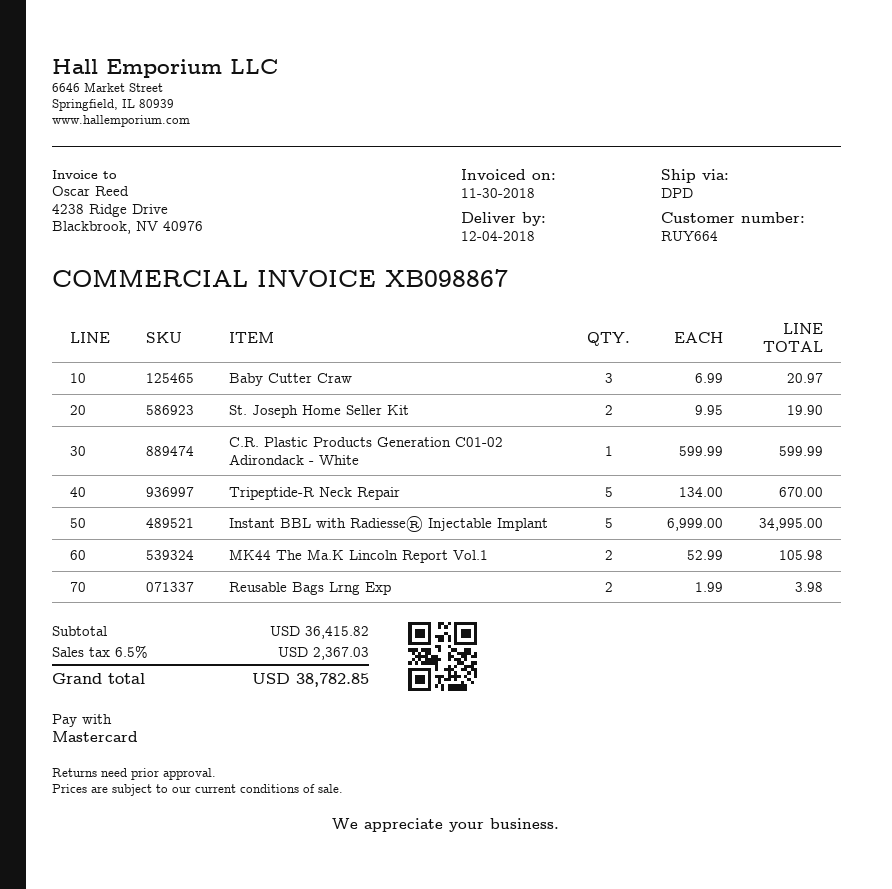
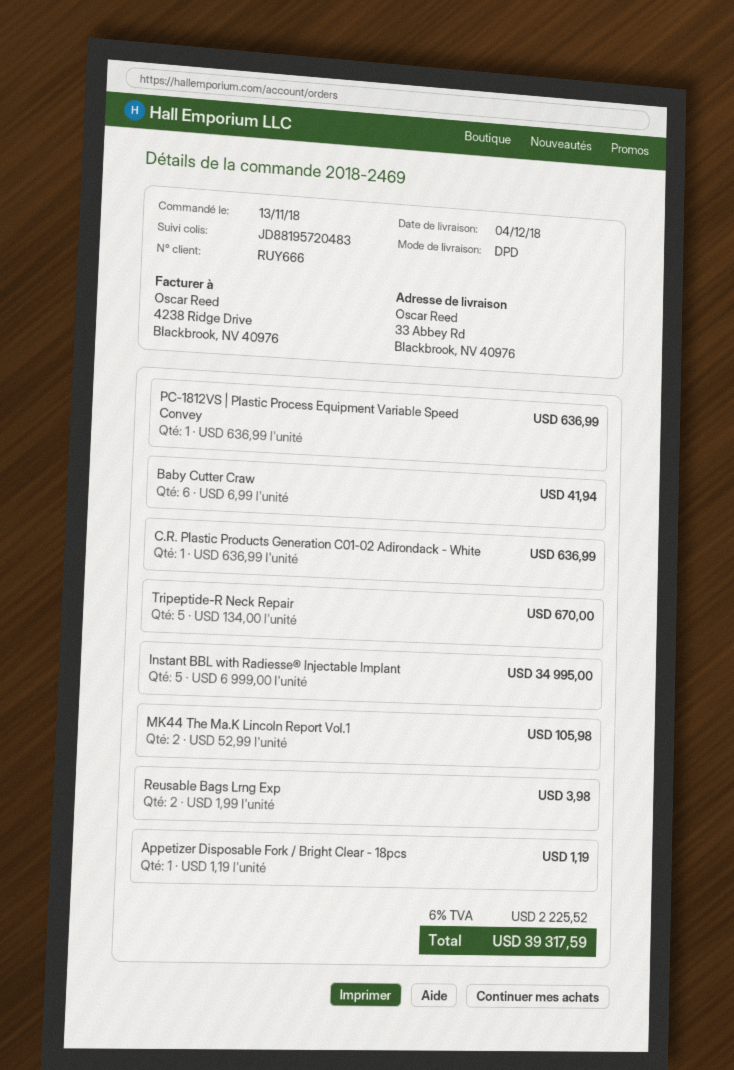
customer number: RUY664 -> RUY666
Baby Cutter Craw: 3 x 6.99 = 20.97 -> 6 x 6.99 = 41.94
St. Joseph Home Seller Kit: 2 x 9.95 = 19.90 -> none
C.R. Plastic Products Generation C01-02 Adirondack - White: 1 x 599.99 = 599.99 -> 1 x 636.99 = 636.99
PC-1812VS | Plastic Process Equipment Variable Speed Convey: none -> 1 x 636.99 = 636.99
Appetizer Disposable Fork / Bright Clear - 18pcs: none -> 1 x 1.19 = 1.19
tax: 6.5% = 2367.03 -> 6% = 2225.52
total: 38782.85 -> 39317.59

